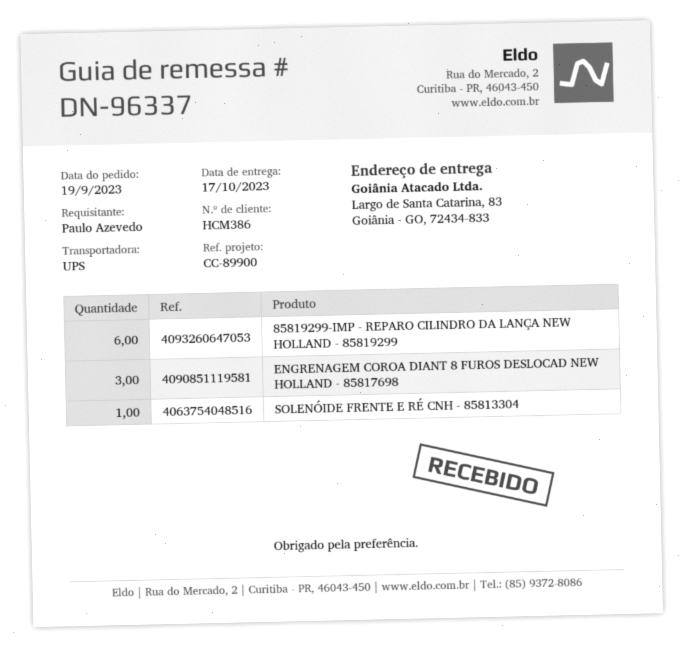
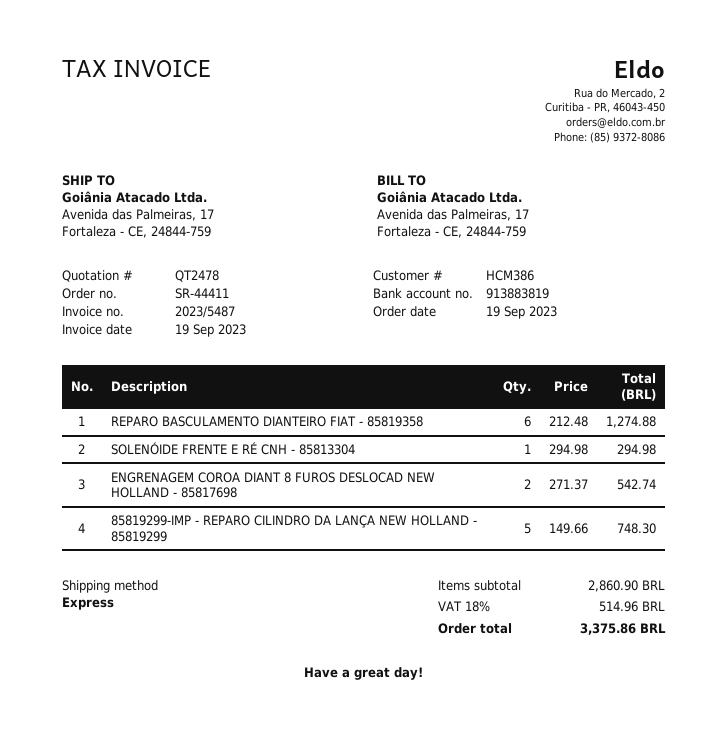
shipping method: UPS -> express
ship to: Largo de Santa Catarina, 83, Goiânia - GO, 72434-833 -> Avenida das Palmeiras, 17, Fortaleza - CE, 24844-759
85819299-IMP - REPARO CILINDRO DA LANÇA NEW HOLLAND - 85819299: 6 -> 5
ENGRENAGEM COROA DIANT 8 FUROS DESLOCAD NEW HOLLAND - 85817698: 3 -> 2
REPARO BASCULAMENTO DIANTEIRO FIAT - 85819358: none -> 6

